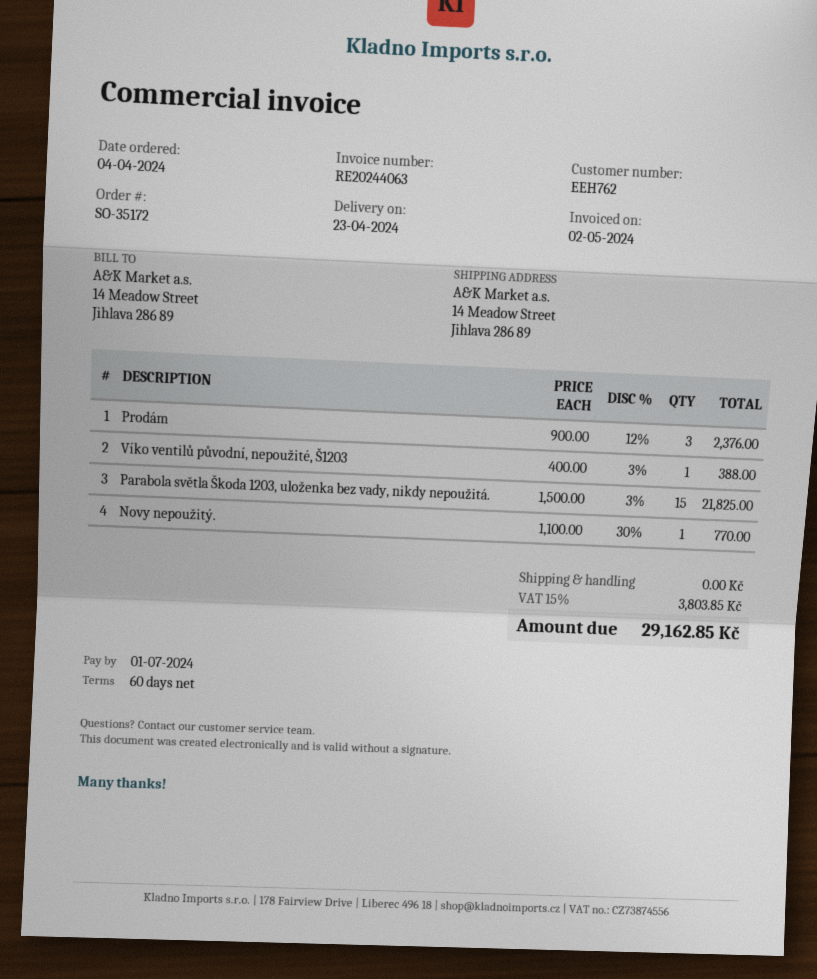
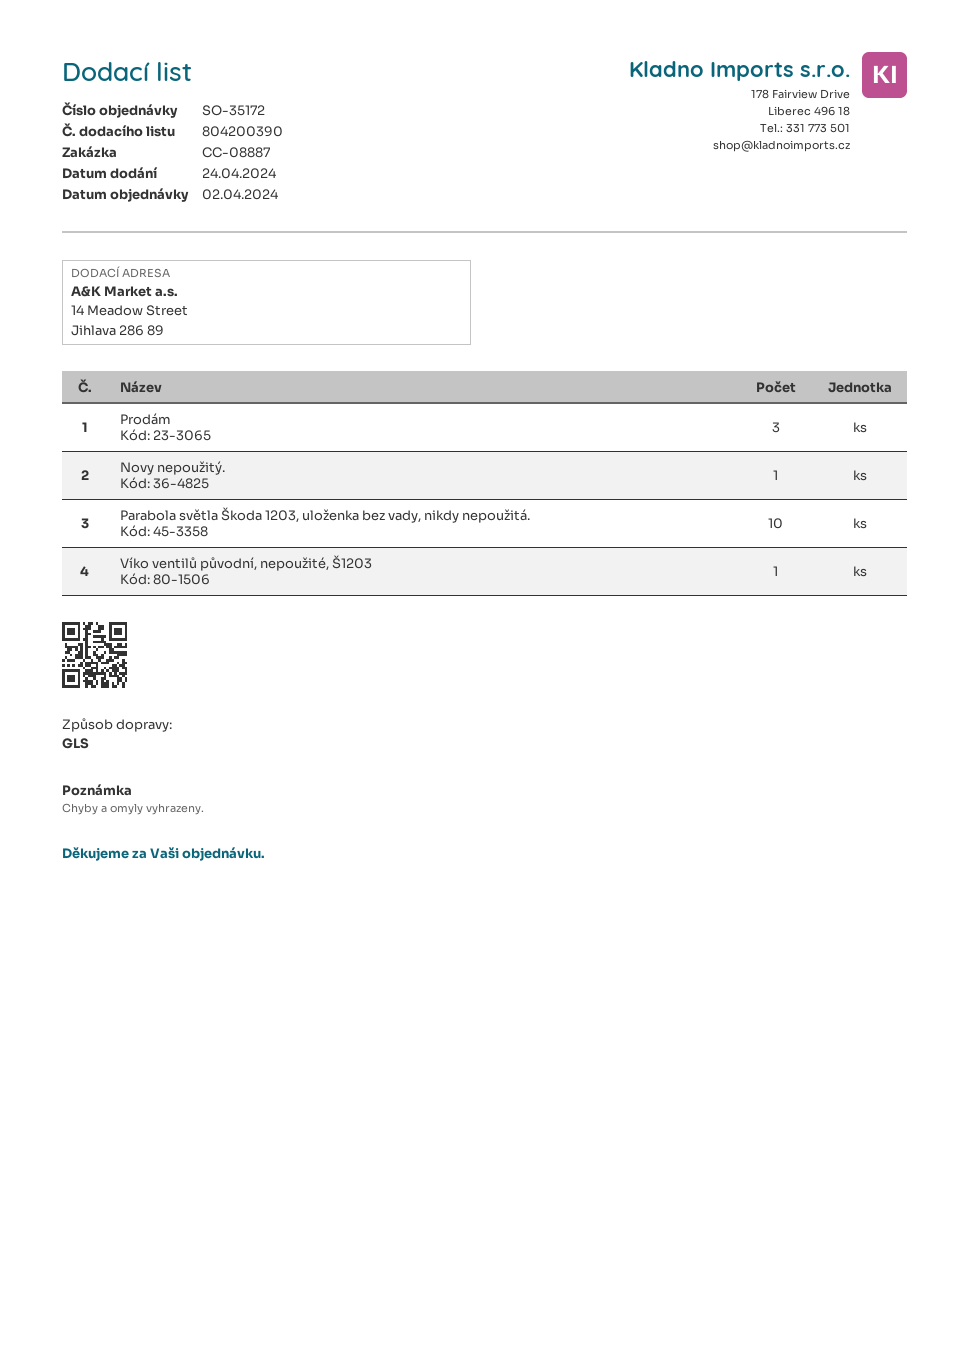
order date: 2024-04-04 -> 2024-04-02
delivery date: 2024-04-23 -> 2024-04-24
Parabola světla Škoda 1203, uloženka bez vady, nikdy nepoužitá.: 15 -> 10

